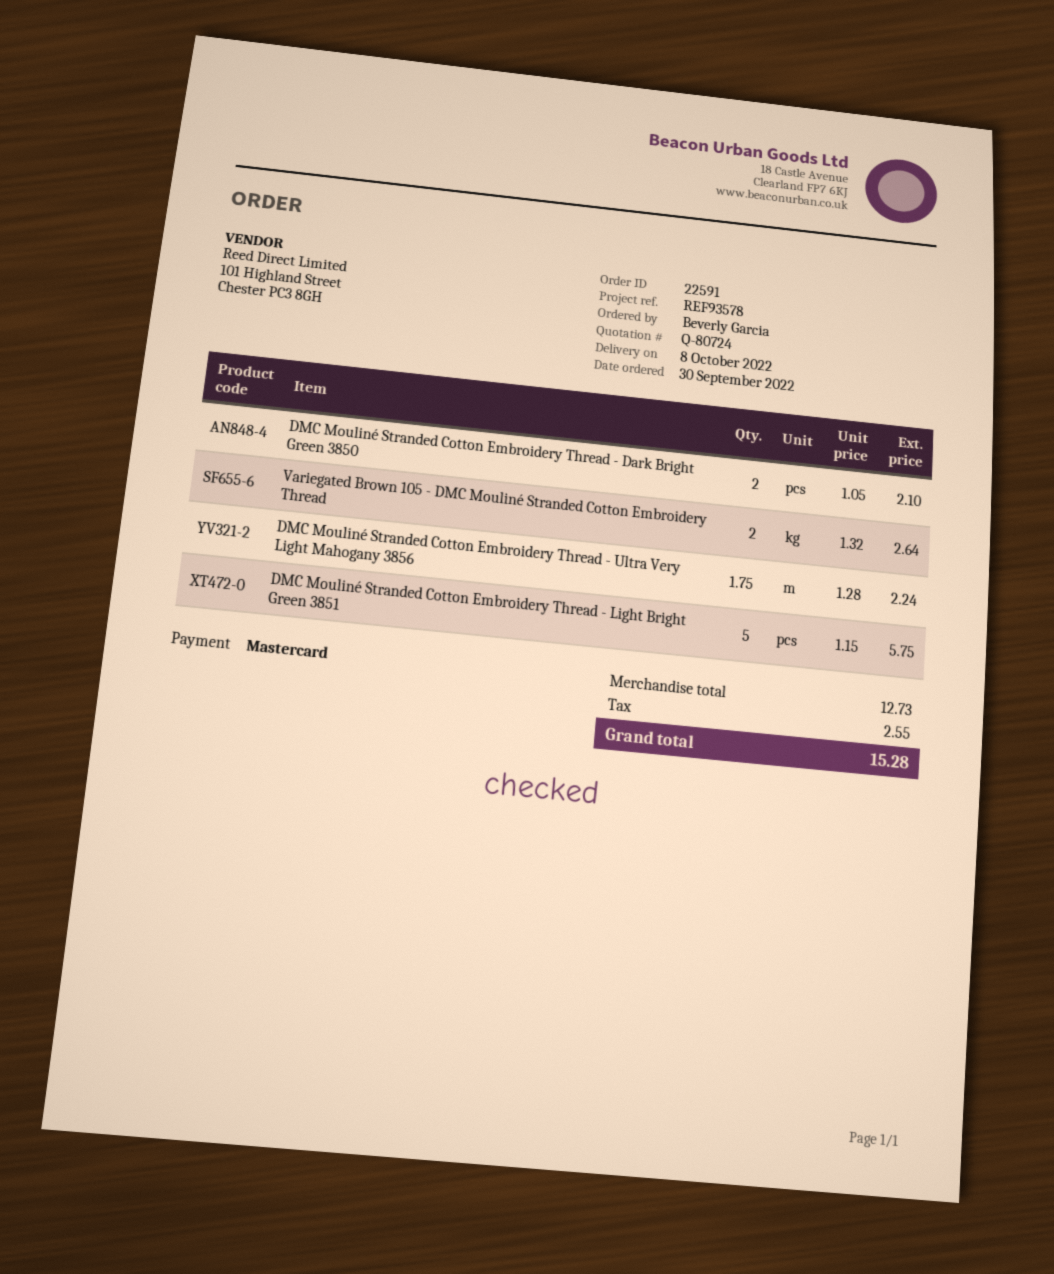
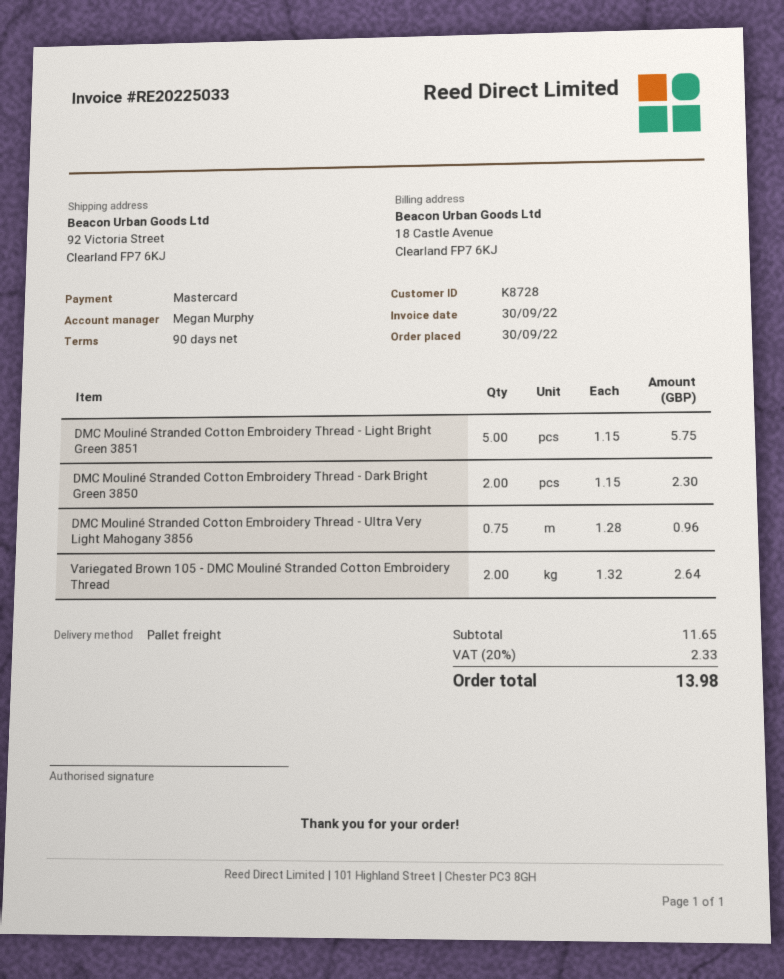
DMC Mouliné Stranded Cotton Embroidery Thread - Dark Bright Green 3850: 2 x 1.05 = 2.10 -> 2 x 1.15 = 2.30
DMC Mouliné Stranded Cotton Embroidery Thread - Ultra Very Light Mahogany 3856: 1.75 x 1.28 = 2.24 -> 0.75 x 1.28 = 0.96
subtotal: 12.73 -> 11.65
tax: 2.55 -> 2.33
total: 15.28 -> 13.98

